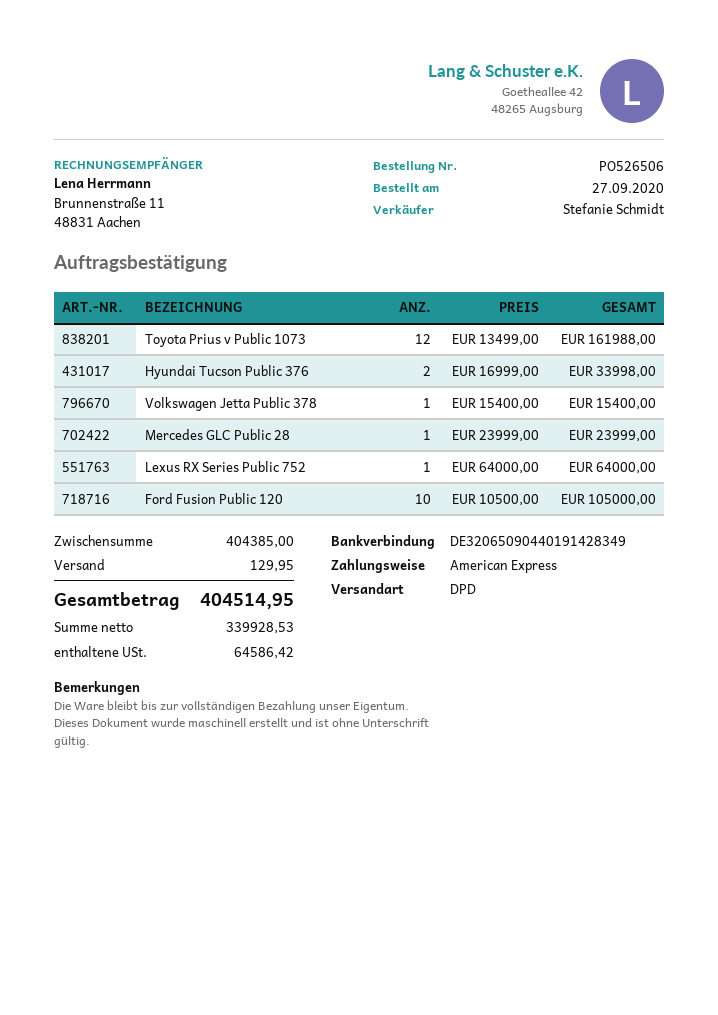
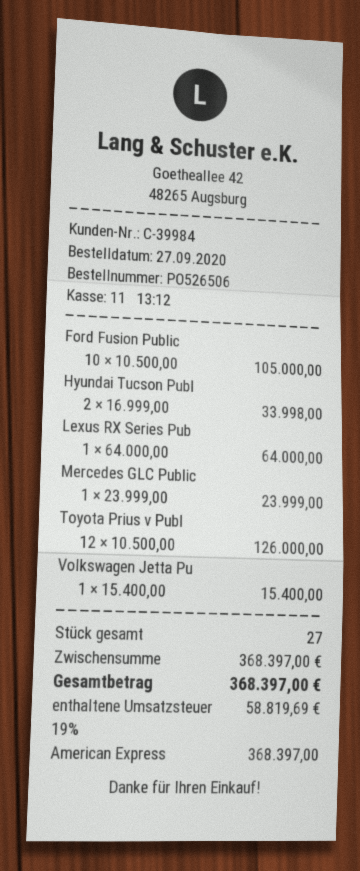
Toyota Prius v Public 1073: 12 x 13499.00 = 161988.00 -> 12 x 10500.00 = 126000.00
subtotal: 404385.00 -> 368397.00
shipping: 129.95 -> none
tax: 64586.42 -> 58819.69
total: 404514.95 -> 368397.00

